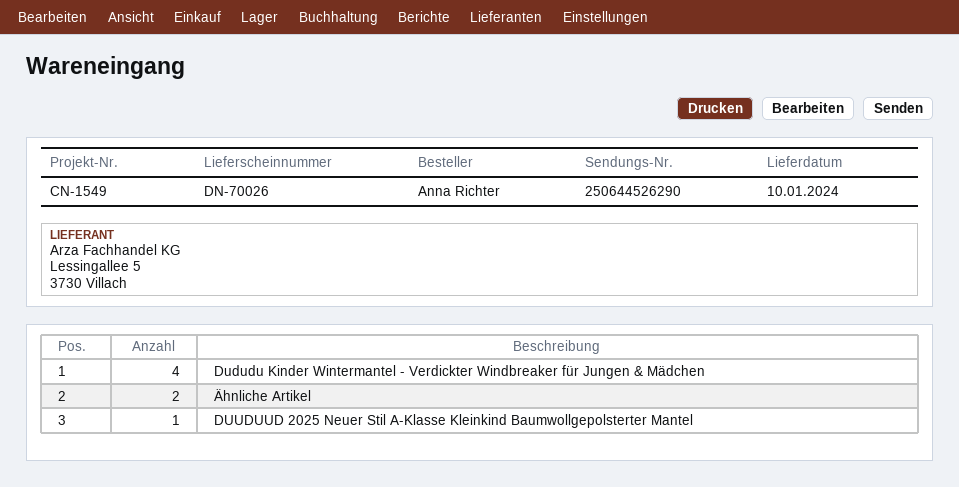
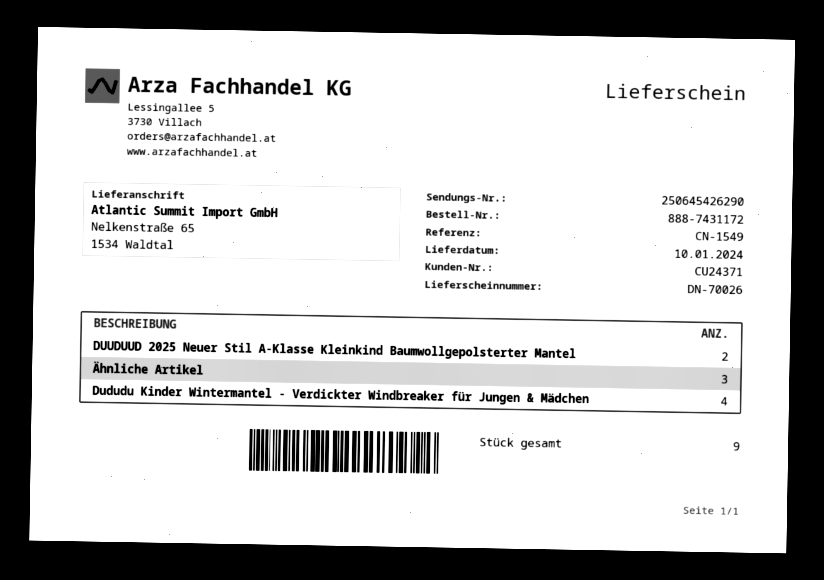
tracking number: 250644526290 -> 250645426290
Ähnliche Artikel: 2 -> 3
DUUDUUD 2025 Neuer Stil A-Klasse Kleinkind Baumwollgepolsterter Mantel: 1 -> 2

